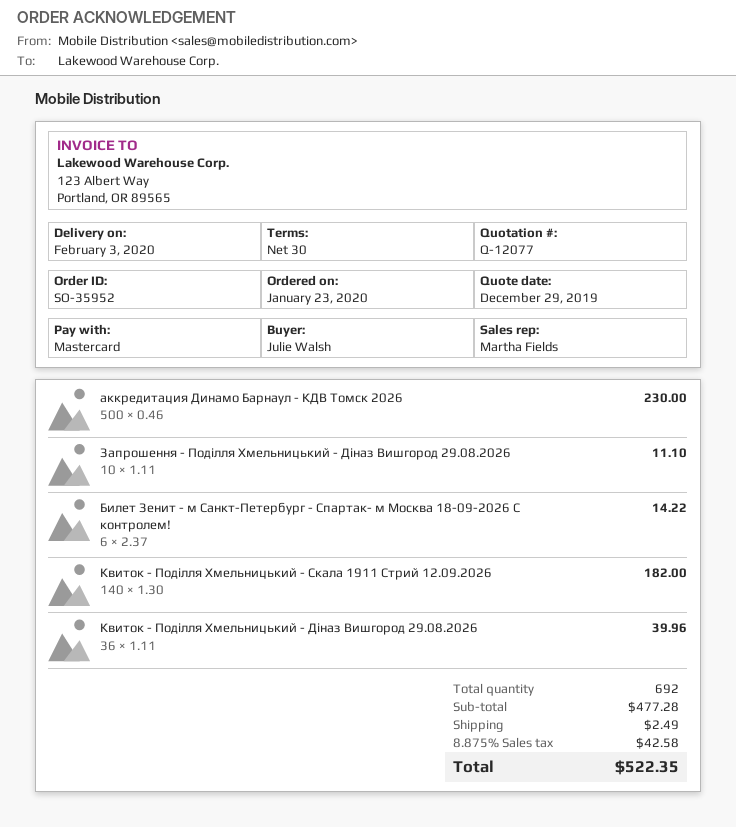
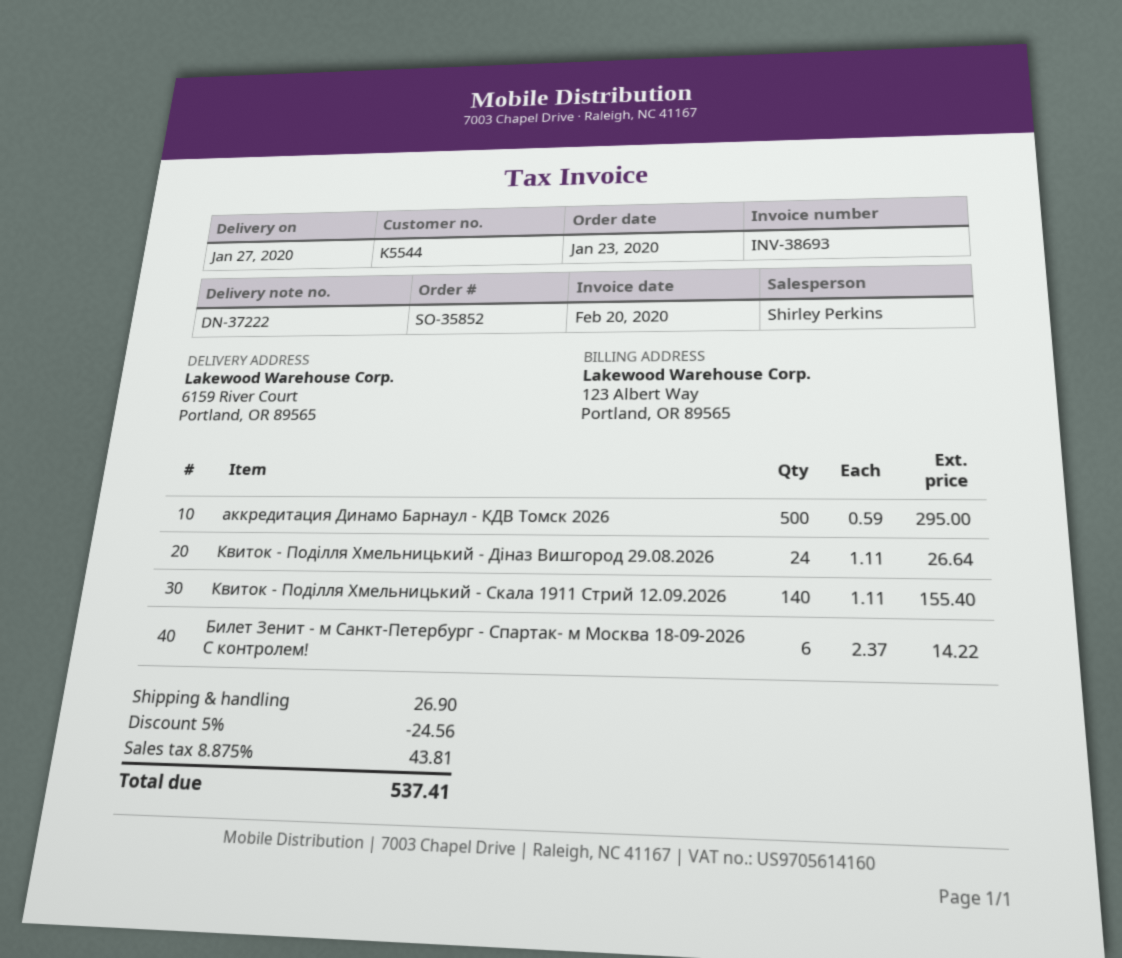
order number: SO-35952 -> SO-35852
delivery date: 2020-02-03 -> 2020-01-27
sales rep: Martha Fields -> Shirley Perkins
аккредитация Динамо Барнаул - КДВ Томск 2026: 500 x 0.46 = 230.00 -> 500 x 0.59 = 295.00
Запрошення - Поділля Хмельницький - Діназ Вишгород 29.08.2026: 10 x 1.11 = 11.10 -> none
Квиток - Поділля Хмельницький - Скала 1911 Стрий 12.09.2026: 140 x 1.30 = 182.00 -> 140 x 1.11 = 155.40
Квиток - Поділля Хмельницький - Діназ Вишгород 29.08.2026: 36 x 1.11 = 39.96 -> 24 x 1.11 = 26.64
discount: none -> 5% = 24.56
shipping: 2.49 -> 26.90
tax: 8.875% = 42.58 -> 8.875% = 43.81
total: 522.35 -> 537.41

